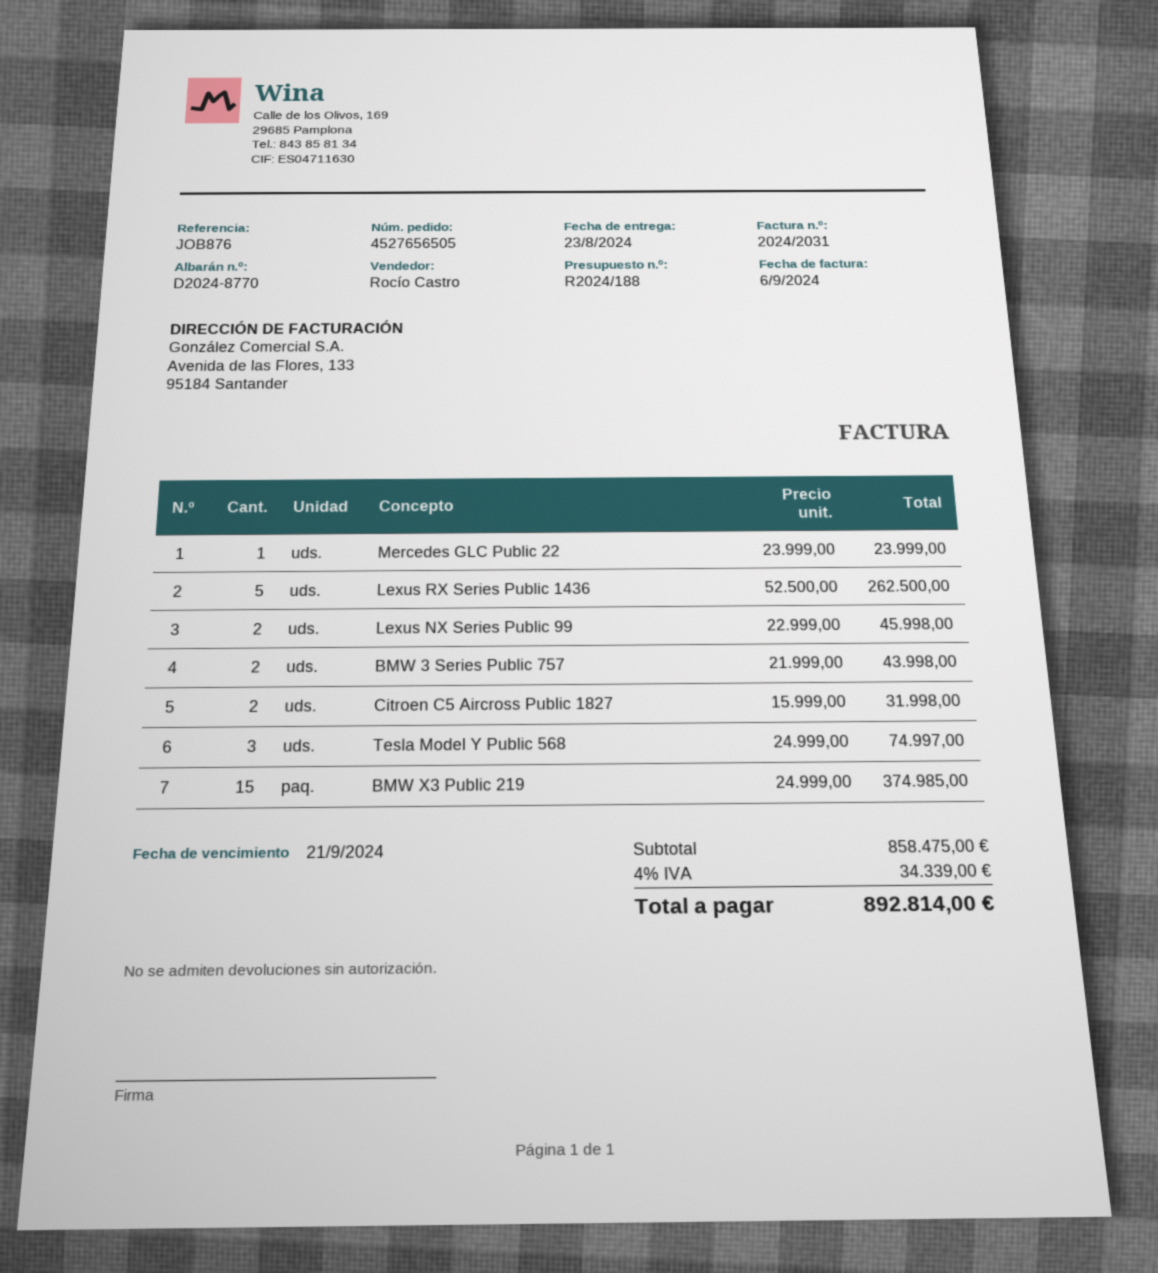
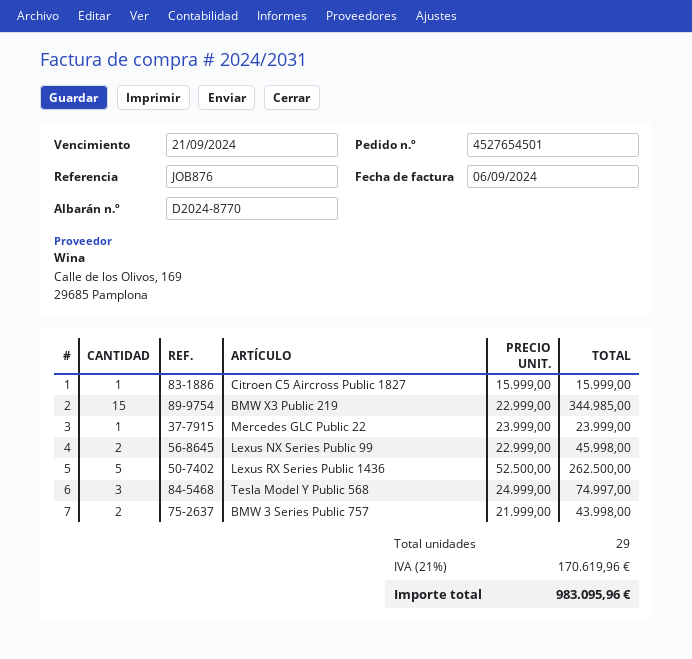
order number: 4527656505 -> 4527654501
Citroen C5 Aircross Public 1827: 2 x 15999.00 = 31998.00 -> 1 x 15999.00 = 15999.00
BMW X3 Public 219: 15 x 24999.00 = 374985.00 -> 15 x 22999.00 = 344985.00
tax: 4% = 34339.00 -> 21% = 170619.96
total: 892814.00 -> 983095.96

